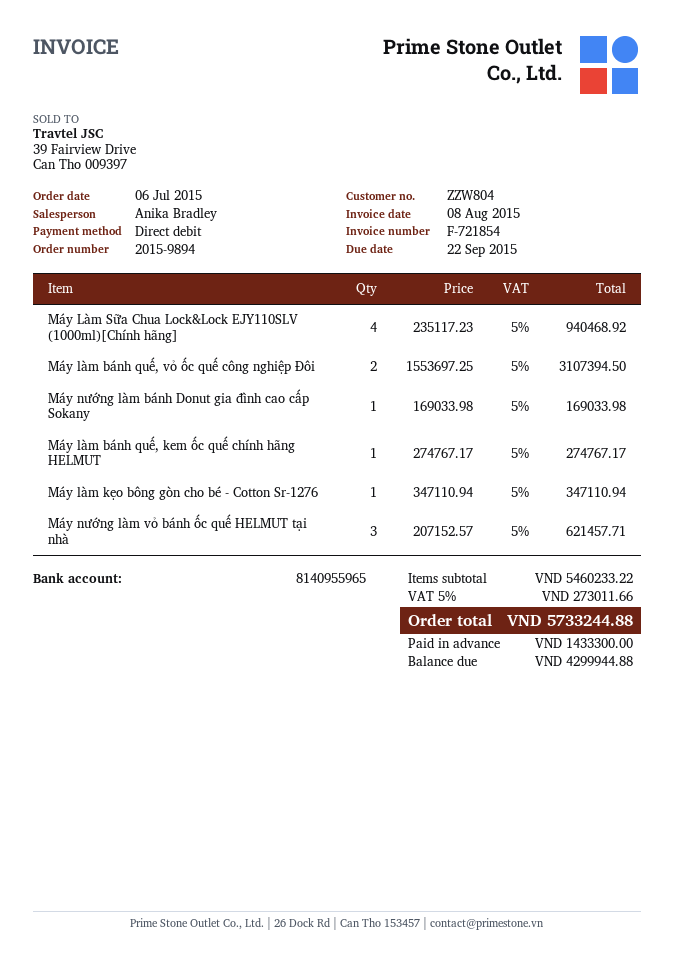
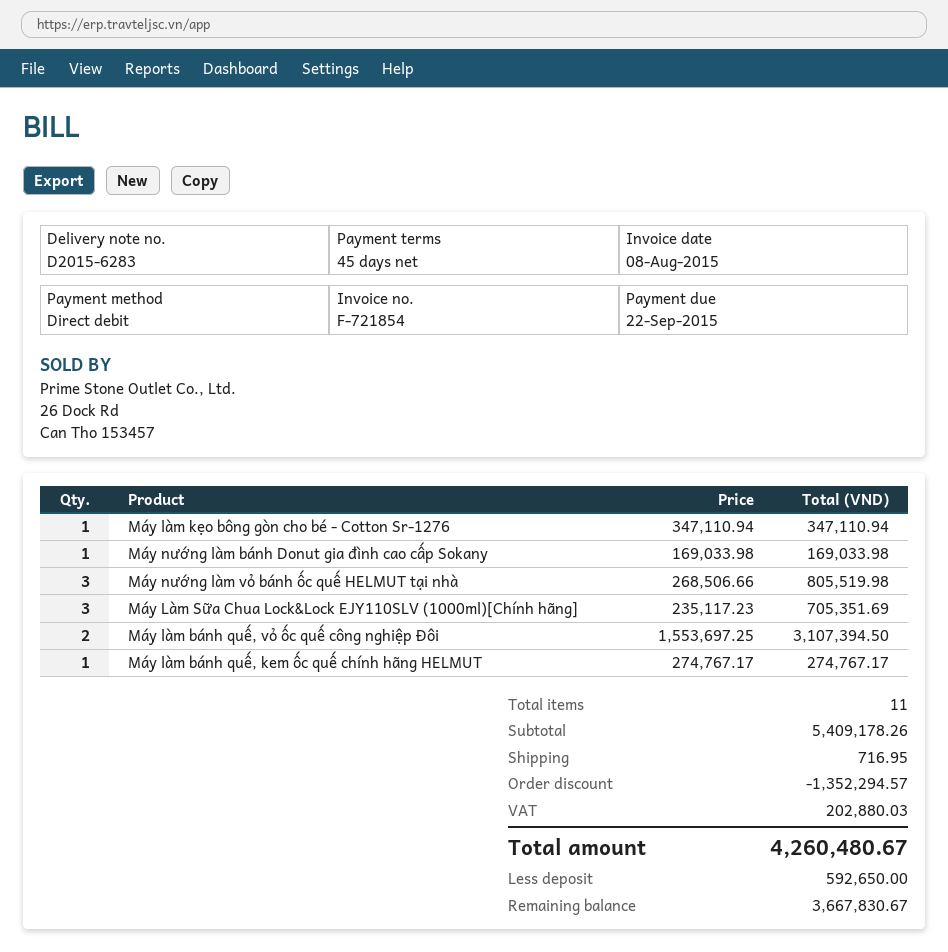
Máy Làm Sữa Chua Lock&Lock EJY110SLV (1000ml)[Chính hãng]: 4 x 235117.23 = 940468.92 -> 3 x 235117.23 = 705351.69
Máy nướng làm vỏ bánh ốc quế HELMUT tại nhà: 3 x 207152.57 = 621457.71 -> 3 x 268506.66 = 805519.98
subtotal: 5460233.22 -> 5409178.26
discount: none -> 1352294.57
shipping: none -> 716.95
tax: 273011.66 -> 202880.03
total: 5733244.88 -> 4260480.67
deposit: 1433300.00 -> 592650.00
balance: 4299944.88 -> 3667830.67

